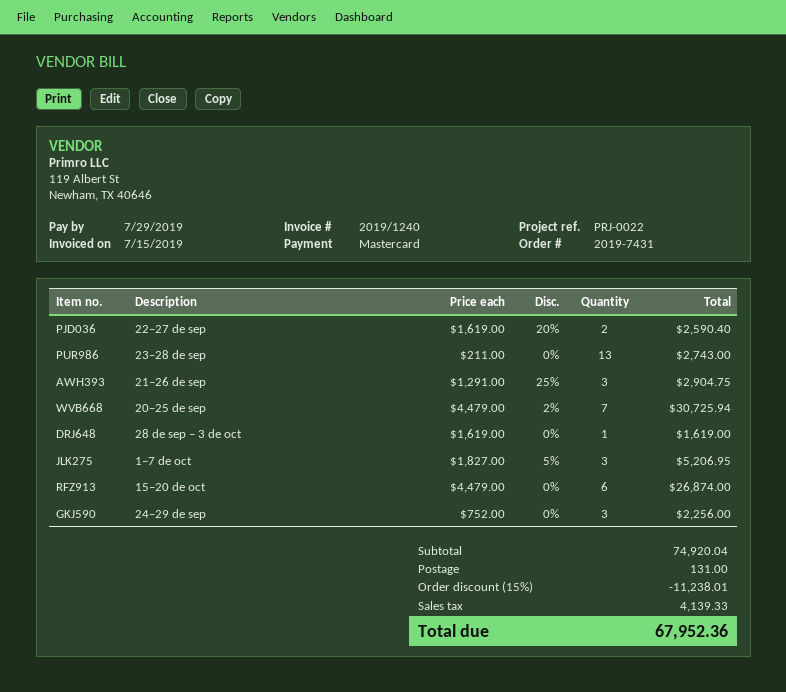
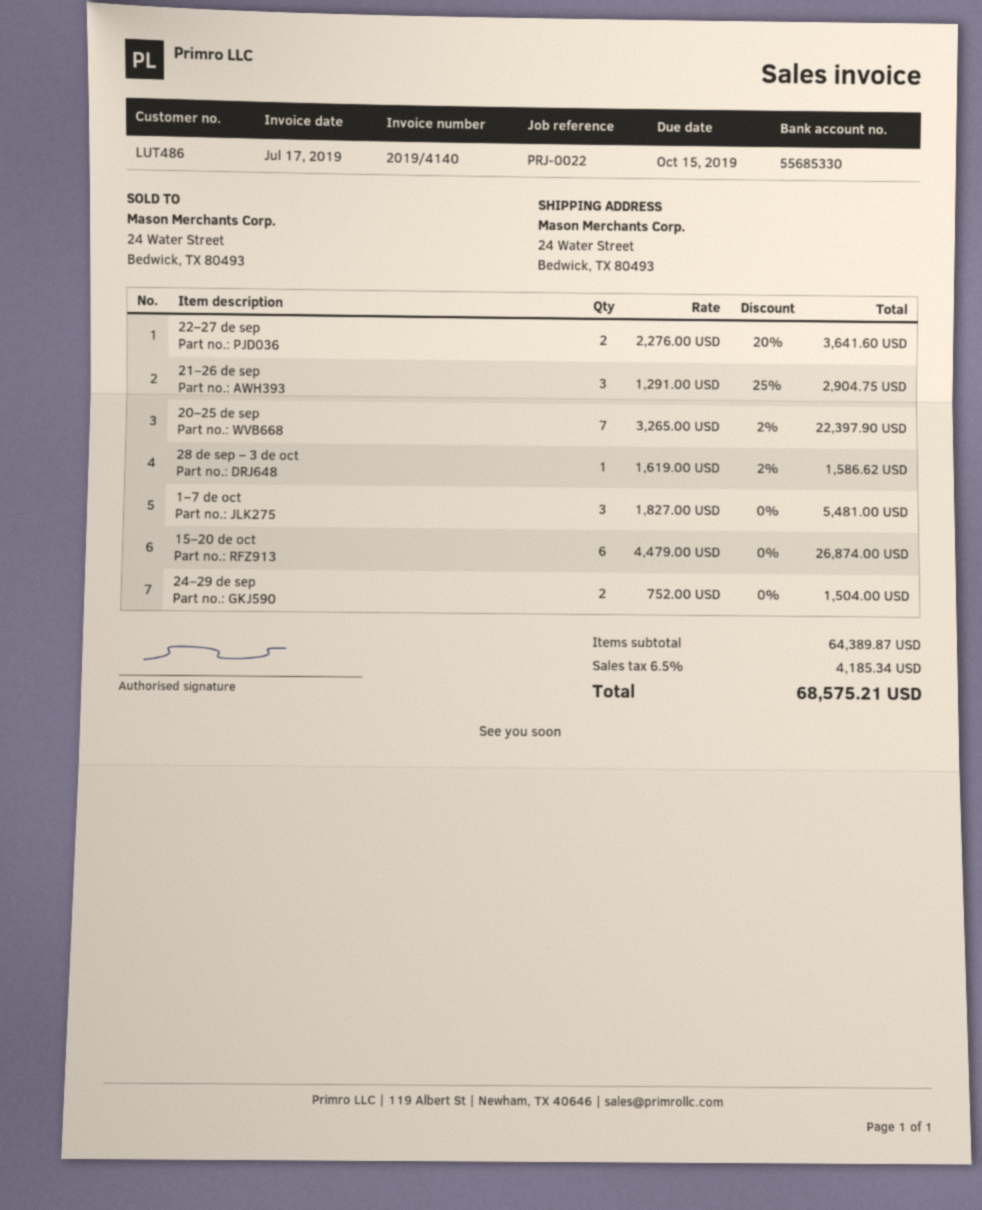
invoice number: 2019/1240 -> 2019/4140
invoice date: 2019-07-15 -> 2019-07-17
due date: 2019-07-29 -> 2019-10-15
22–27 de sep: 2 x 1619.00 - 20% = 2590.40 -> 2 x 2276.00 - 20% = 3641.60
23–28 de sep: 13 x 211.00 = 2743.00 -> none
20–25 de sep: 7 x 4479.00 - 2% = 30725.94 -> 7 x 3265.00 - 2% = 22397.90
28 de sep – 3 de oct: 1 x 1619.00 = 1619.00 -> 1 x 1619.00 - 2% = 1586.62
1–7 de oct: 3 x 1827.00 - 5% = 5206.95 -> 3 x 1827.00 = 5481.00
24–29 de sep: 3 x 752.00 = 2256.00 -> 2 x 752.00 = 1504.00
subtotal: 74920.04 -> 64389.87
discount: 15% = 11238.01 -> none
shipping: 131.00 -> none
tax: 4139.33 -> 4185.34
total: 67952.36 -> 68575.21

